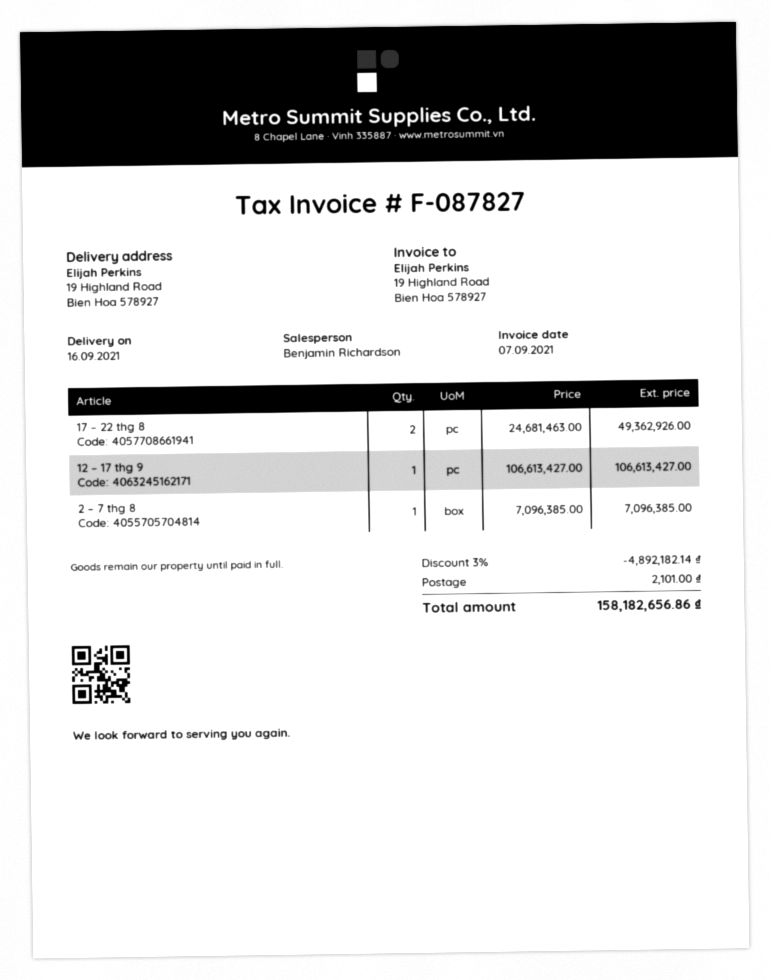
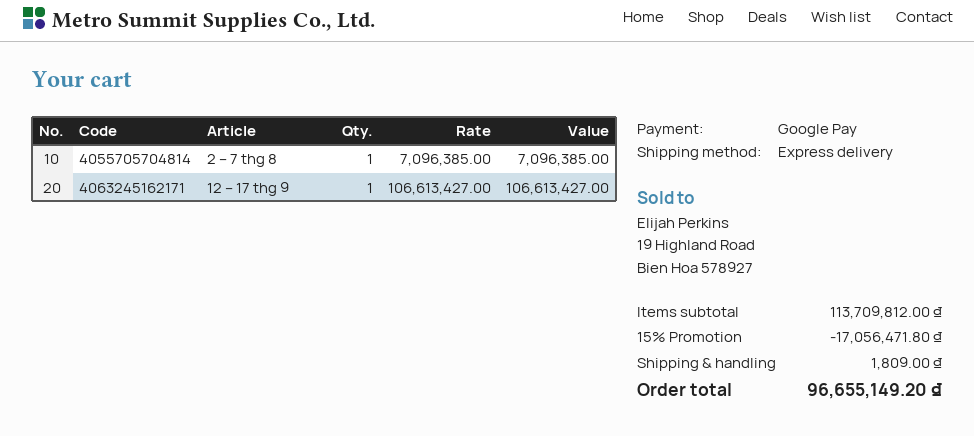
17 – 22 thg 8: 2 x 24681463.00 = 49362926.00 -> none
discount: 3% = 4892182.14 -> 15% = 17056471.80
shipping: 2101.00 -> 1809.00
total: 158182656.86 -> 96655149.20

